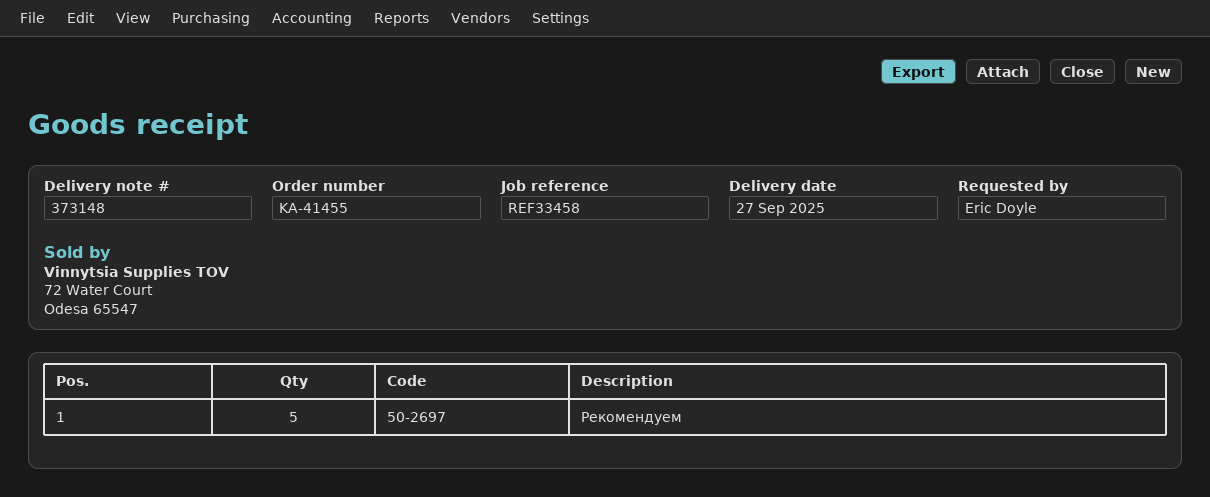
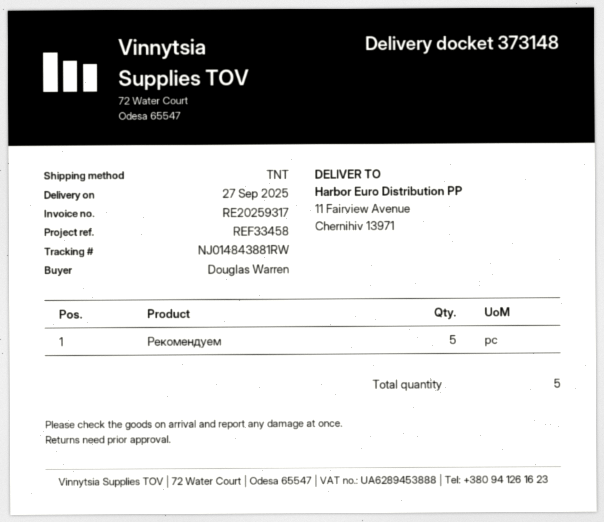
ordered by: Eric Doyle -> Douglas Warren

